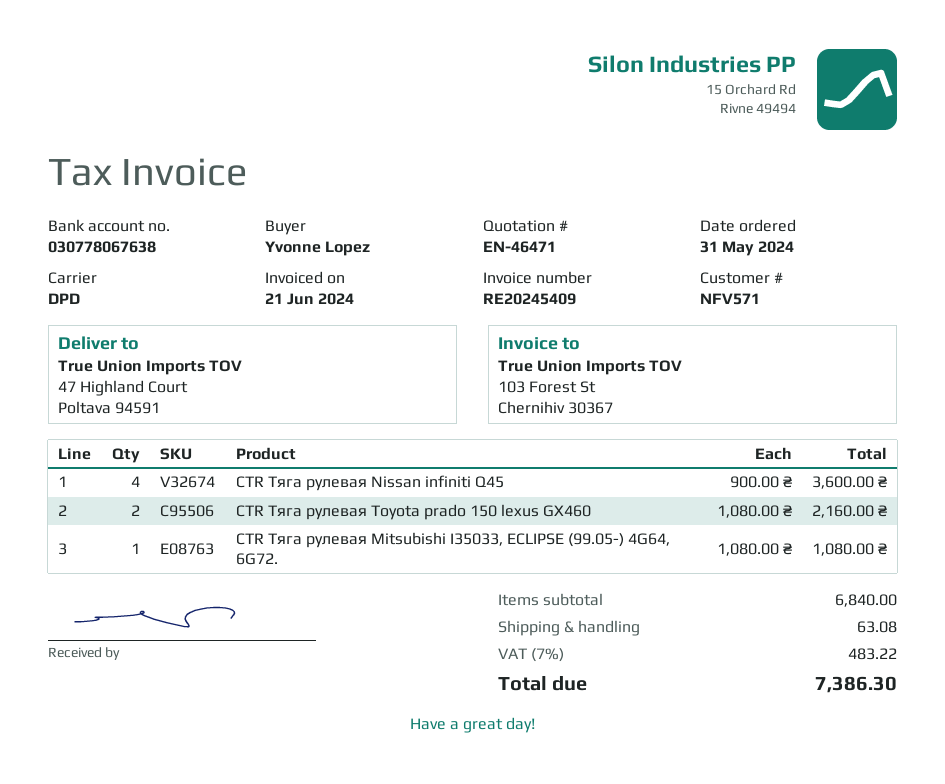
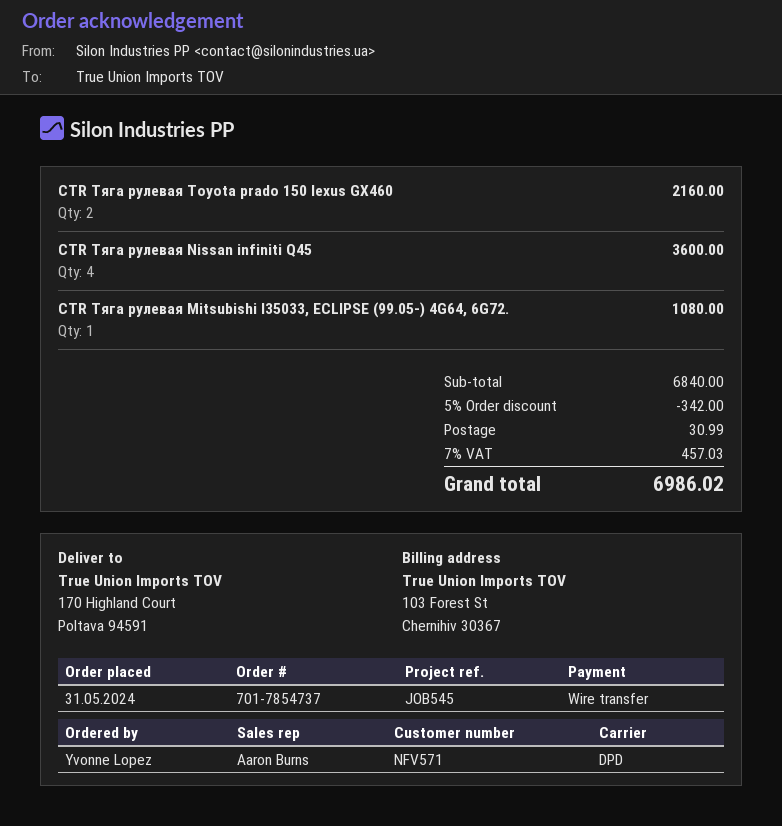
ship to: 47 Highland Court, Poltava 94591 -> 170 Highland Court, Poltava 94591
discount: none -> 5% = 342.00
shipping: 63.08 -> 30.99
tax: 7% = 483.22 -> 7% = 457.03
total: 7386.30 -> 6986.02

